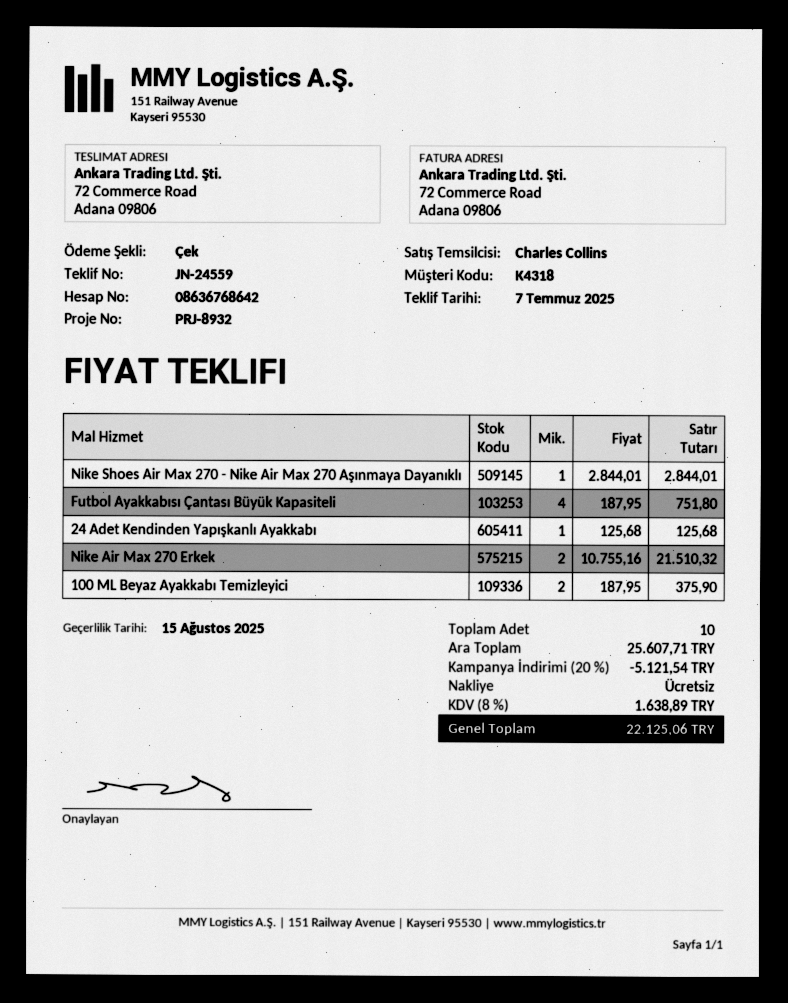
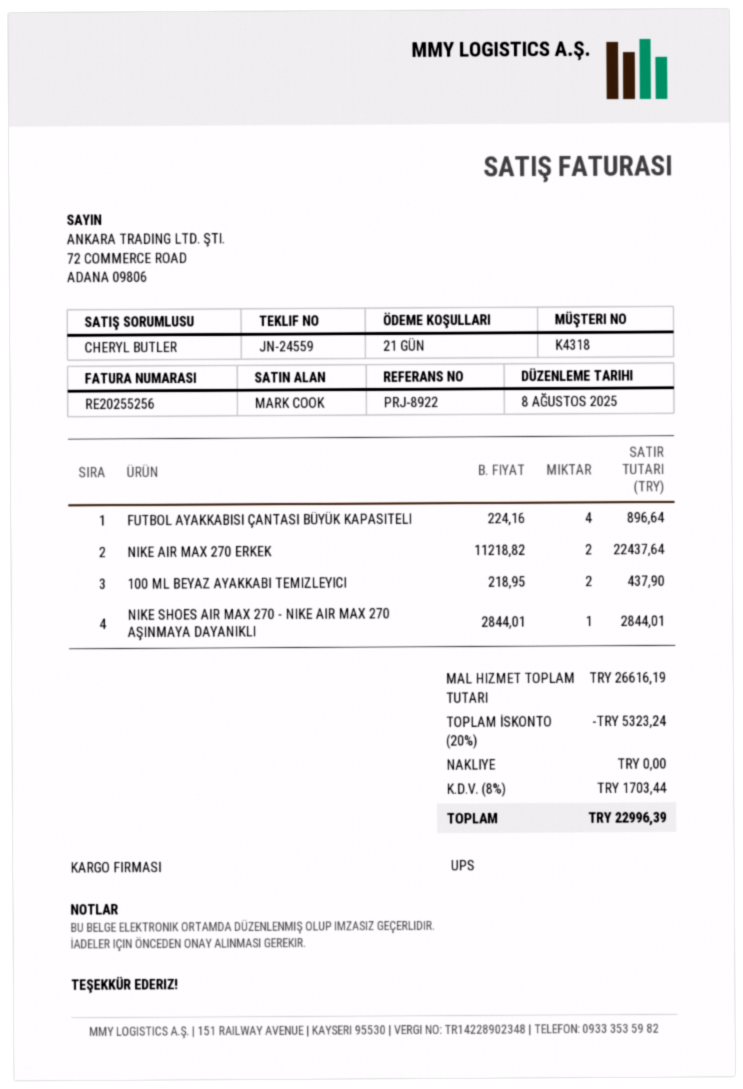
reference: PRJ-8932 -> PRJ-8922
sales rep: Charles Collins -> CHERYL BUTLER
Futbol Ayakkabısı Çantası Büyük Kapasiteli: 4 x 187.95 = 751.80 -> 4 x 224.16 = 896.64
24 Adet Kendinden Yapışkanlı Ayakkabı: 1 x 125.68 = 125.68 -> none
Nike Air Max 270 Erkek: 2 x 10755.16 = 21510.32 -> 2 x 11218.82 = 22437.64
100 ML Beyaz Ayakkabı Temizleyici: 2 x 187.95 = 375.90 -> 2 x 218.95 = 437.90
subtotal: 25607.71 -> 26616.19
discount: 20% = 5121.54 -> 20% = 5323.24
tax: 8% = 1638.89 -> 8% = 1703.44
total: 22125.06 -> 22996.39

